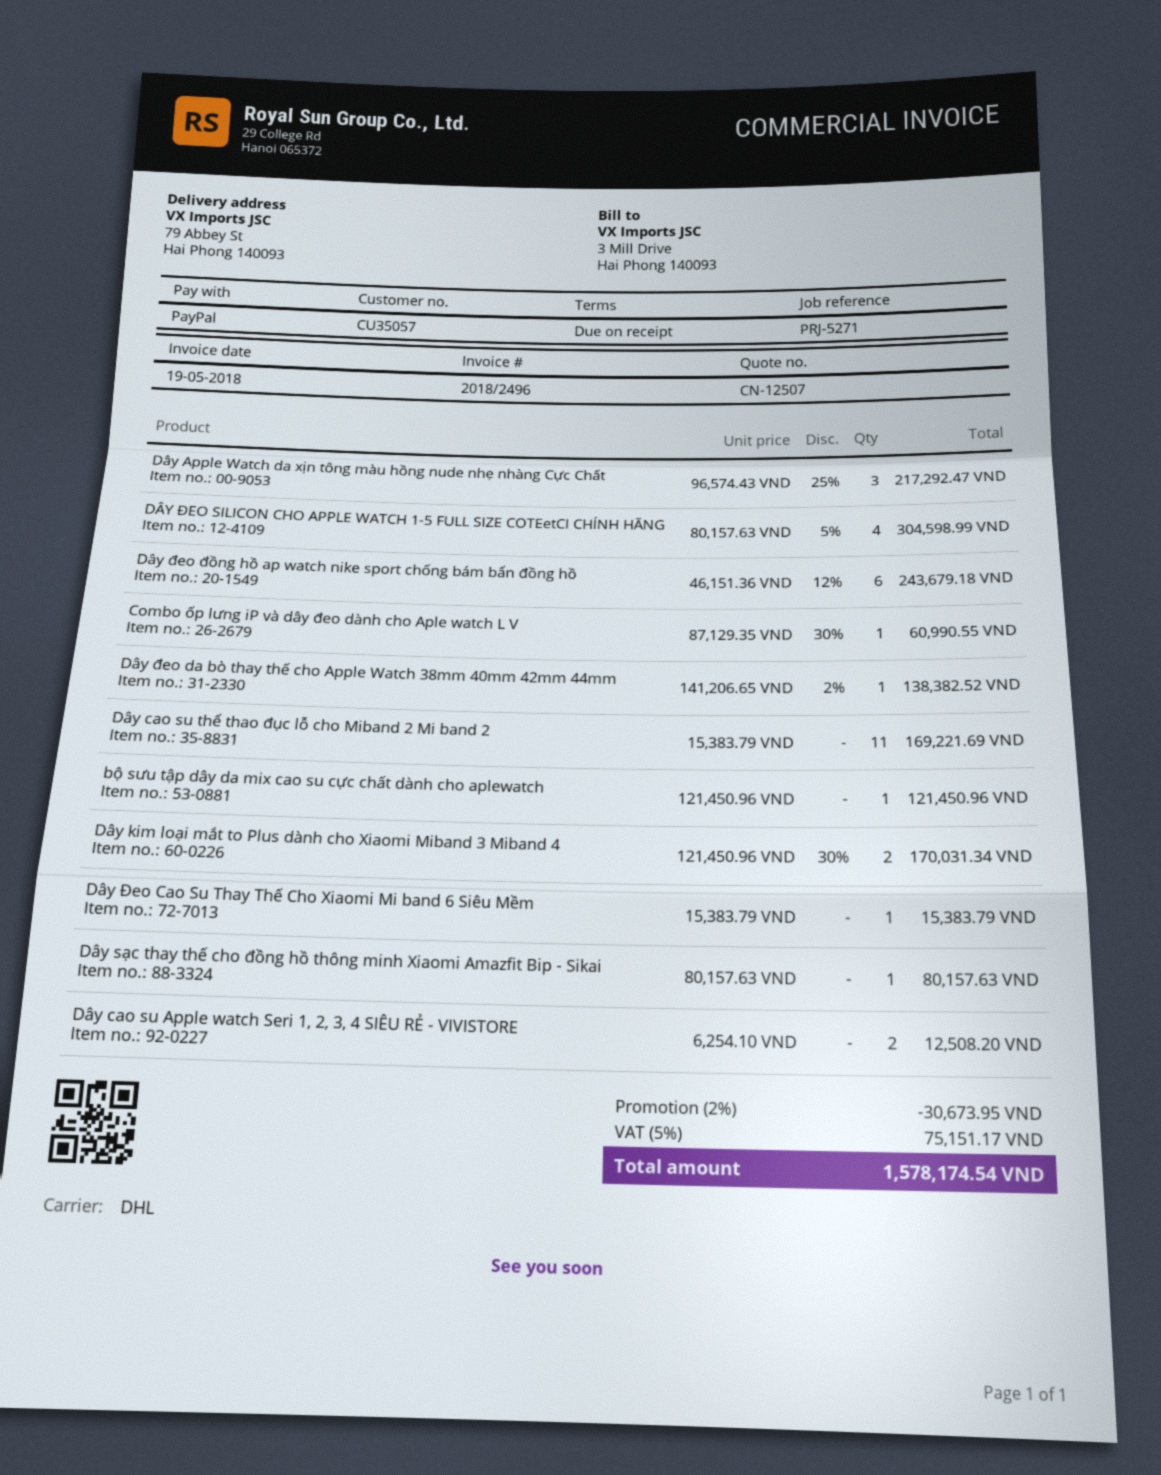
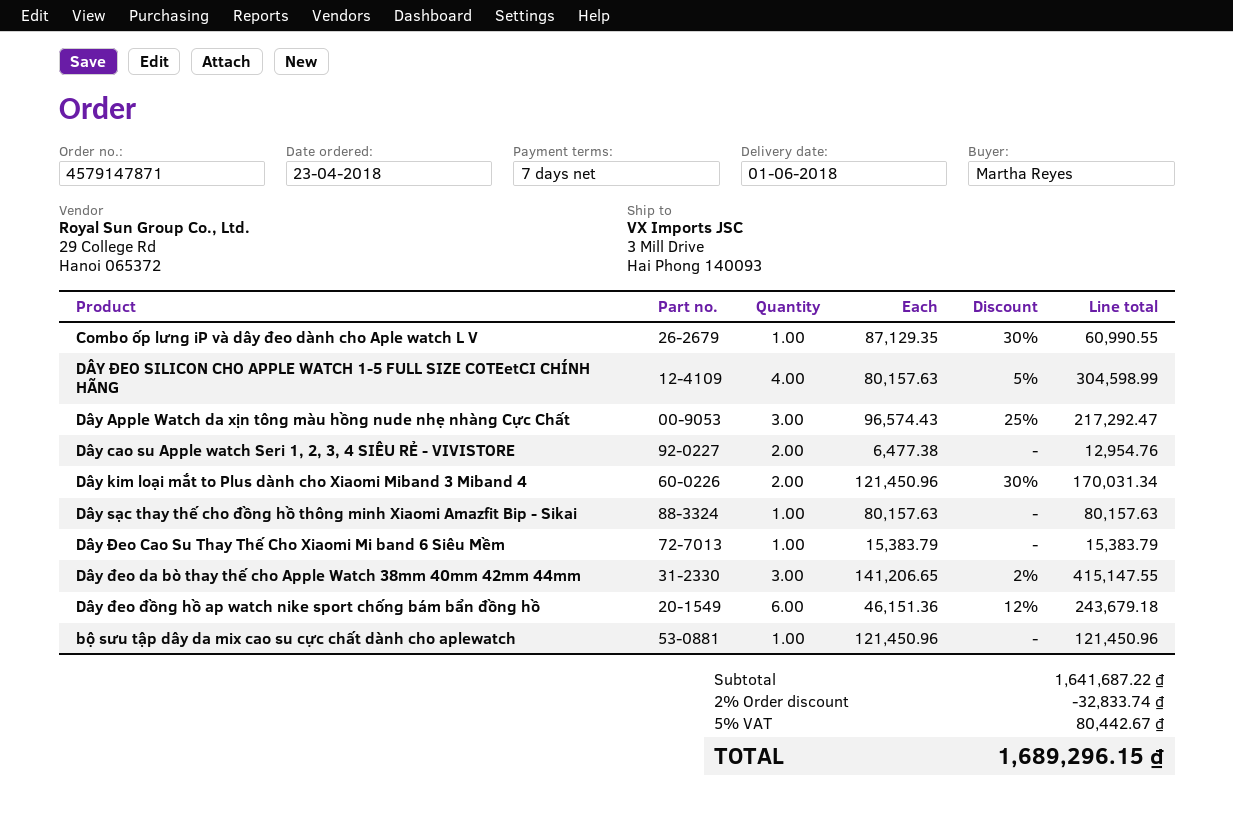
payment terms: on receipt -> 7 days
ship to: 79 Abbey St, Hai Phong 140093 -> 3 Mill Drive, Hai Phong 140093
Dây đeo da bò thay thế cho Apple Watch 38mm 40mm 42mm 44mm: 1 x 141206.65 - 2% = 138382.52 -> 3 x 141206.65 - 2% = 415147.55
Dây cao su thể thao đục lỗ cho Miband 2 Mi band 2: 11 x 15383.79 = 169221.69 -> none
Dây cao su Apple watch Seri 1, 2, 3, 4 SIÊU RẺ - VIVISTORE: 2 x 6254.10 = 12508.20 -> 2 x 6477.38 = 12954.76
discount: 2% = 30673.95 -> 2% = 32833.74
tax: 5% = 75151.17 -> 5% = 80442.67
total: 1578174.54 -> 1689296.15

